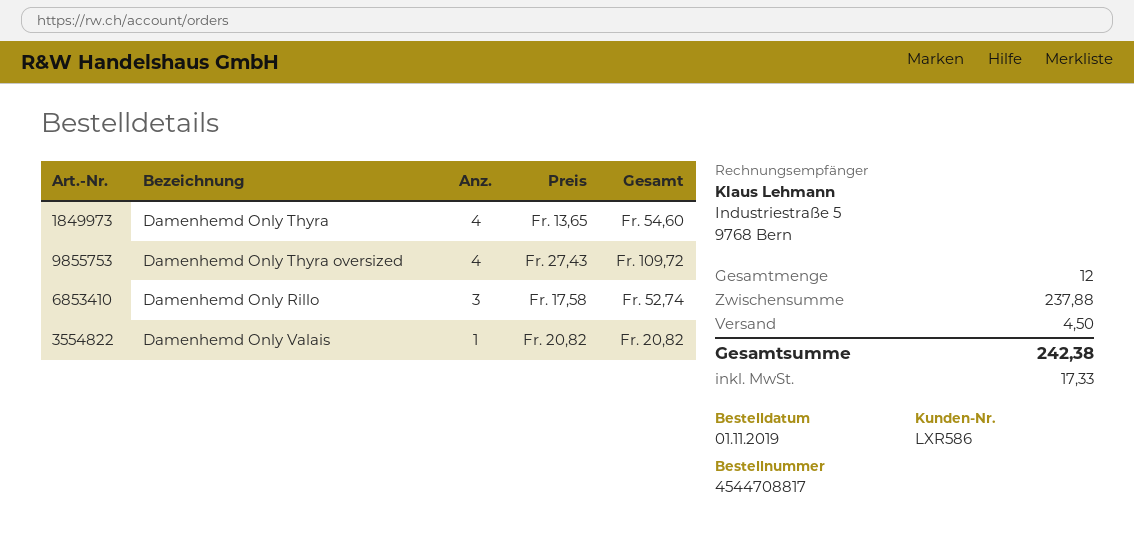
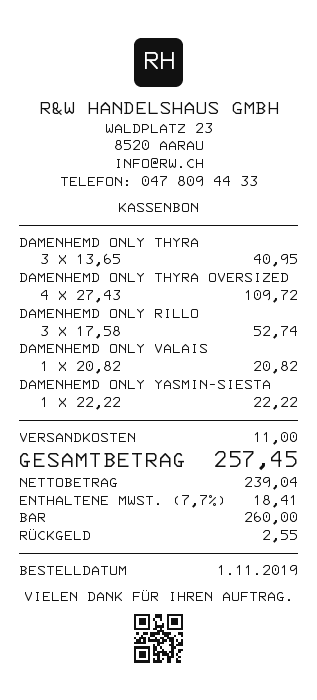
Damenhemd Only Thyra: 4 x 13.65 = 54.60 -> 3 x 13.65 = 40.95
DAMENHEMD ONLY YASMIN-SIESTA: none -> 1 x 22.22 = 22.22
shipping: 4.50 -> 11.00
tax: 17.33 -> 18.41
total: 242.38 -> 257.45

